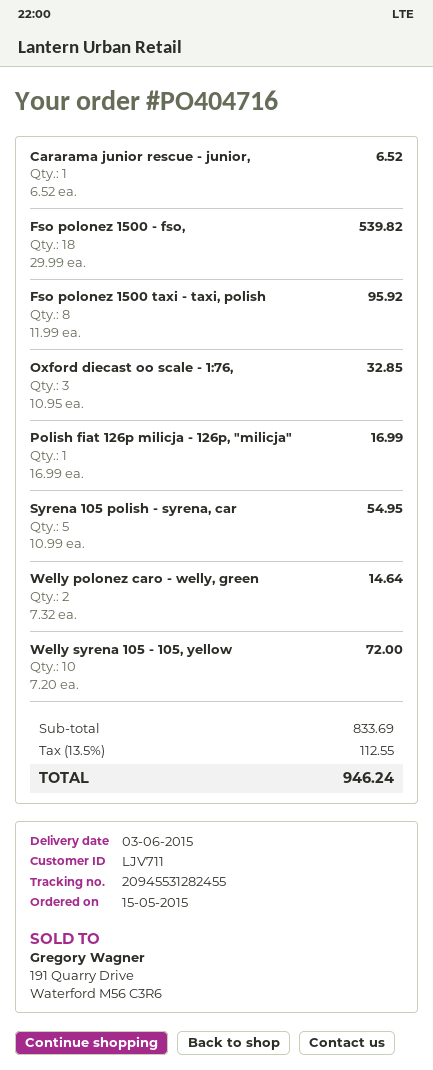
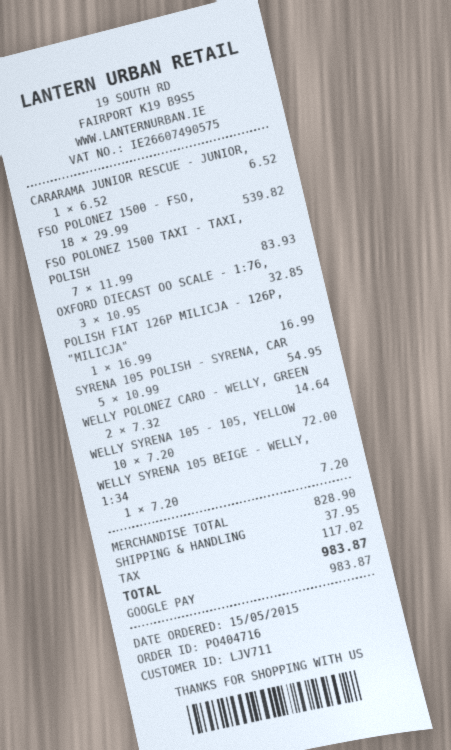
Fso polonez 1500 taxi - taxi, polish: 8 x 11.99 = 95.92 -> 7 x 11.99 = 83.93
WELLY SYRENA 105 BEIGE - WELLY, 1:34: none -> 1 x 7.20 = 7.20
subtotal: 833.69 -> 828.90
shipping: none -> 37.95
tax: 112.55 -> 117.02
total: 946.24 -> 983.87

